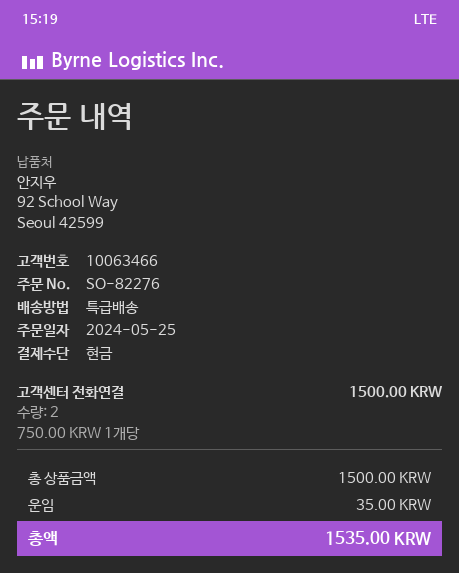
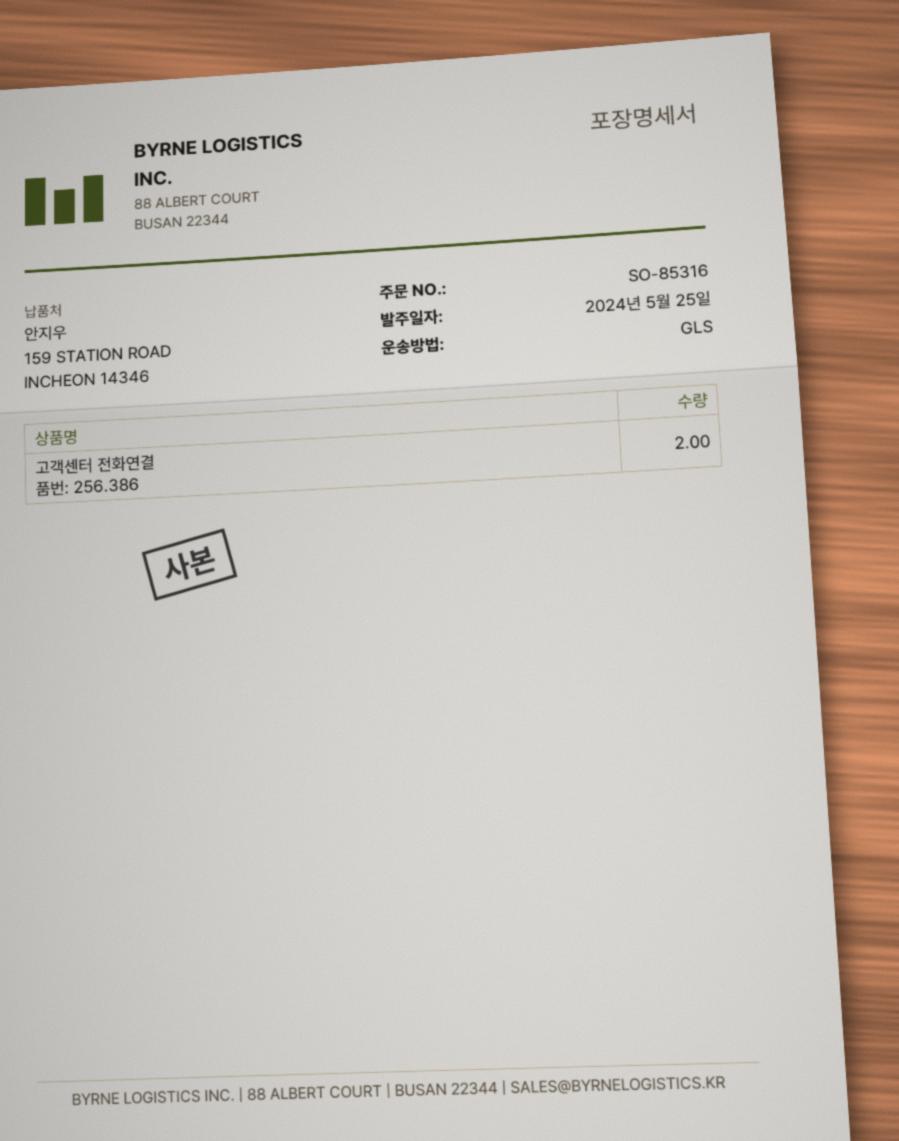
order number: SO-82276 -> SO-85316
shipping method: express -> GLS
ship to: 92 School Way, Seoul 42599 -> 159 STATION ROAD, INCHEON 14346

